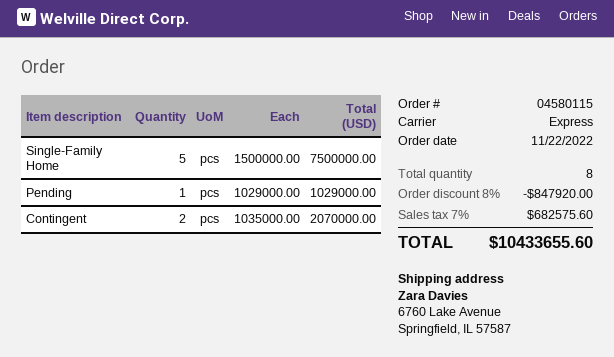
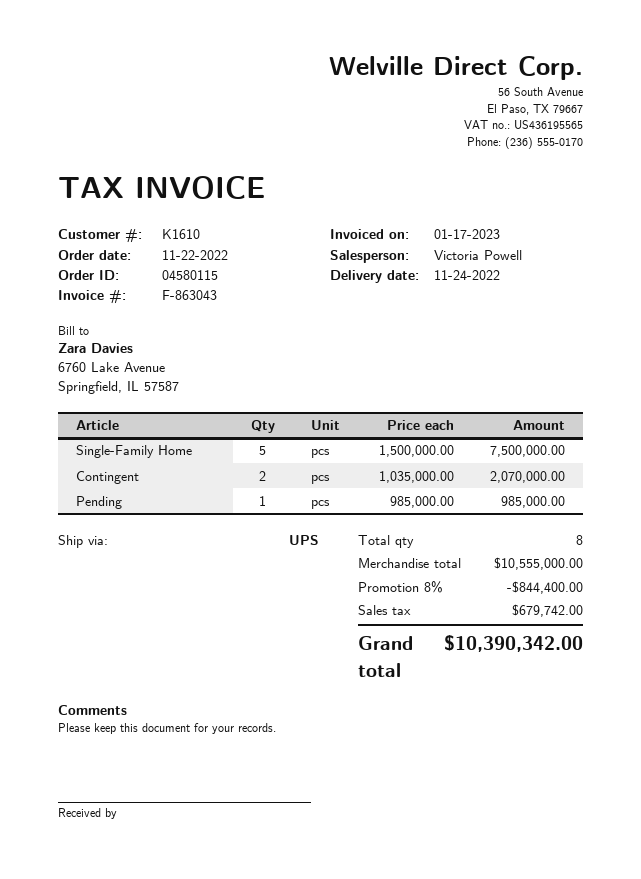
shipping method: express -> UPS
Pending: 1 x 1029000.00 = 1029000.00 -> 1 x 985000.00 = 985000.00
discount: 8% = 847920.00 -> 8% = 844400.00
tax: 682575.60 -> 679742.00
total: 10433655.60 -> 10390342.00

